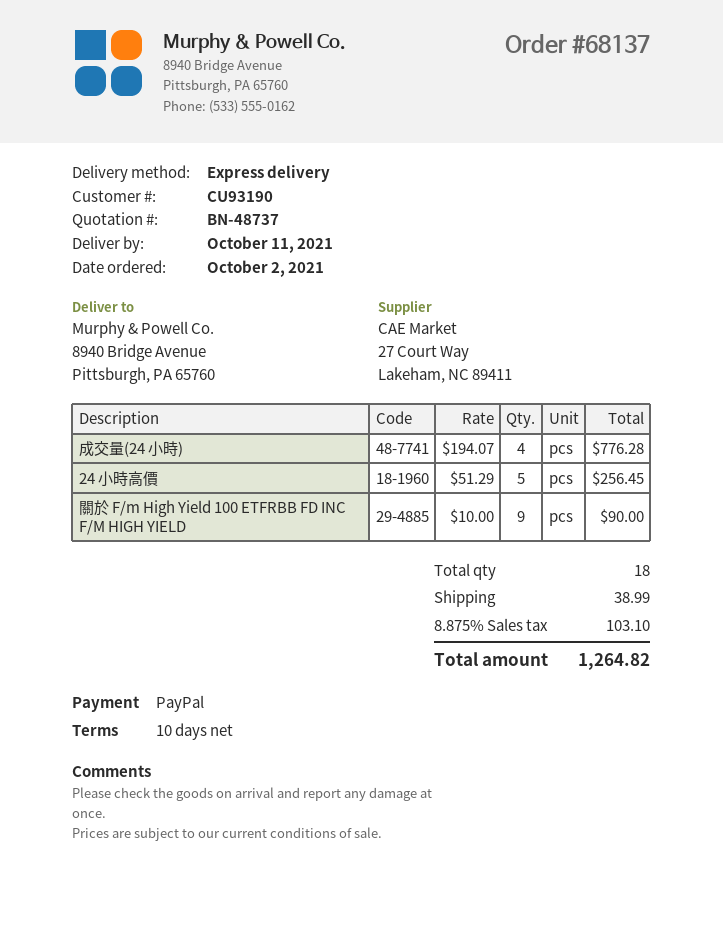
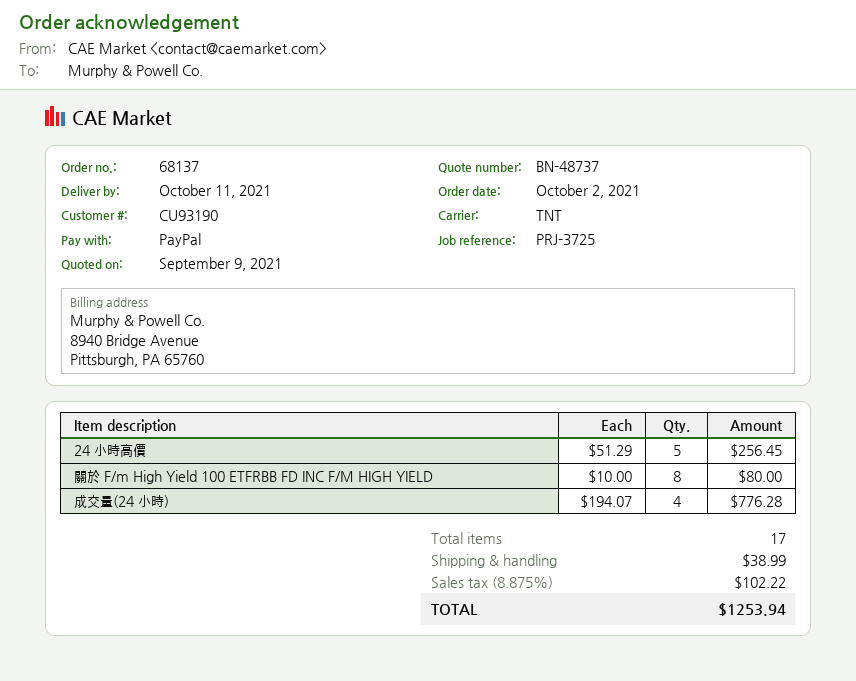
shipping method: express -> TNT
關於 F/m High Yield 100 ETFRBB FD INC F/M HIGH YIELD: 9 x 10.00 = 90.00 -> 8 x 10.00 = 80.00
total quantity: 18 -> 17
tax: 8.875% = 103.10 -> 8.875% = 102.22
total: 1264.82 -> 1253.94

